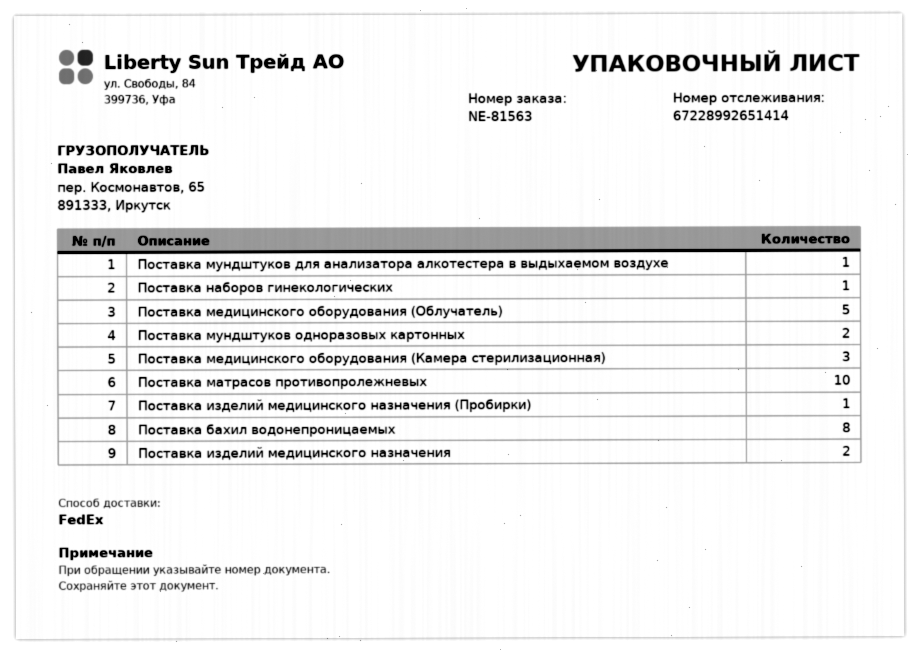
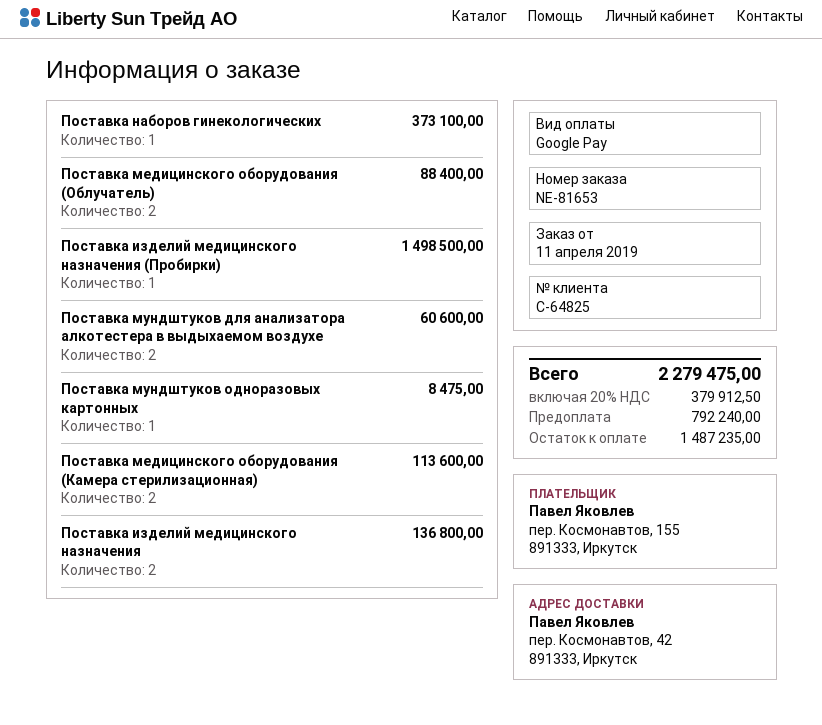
order number: NE-81563 -> NE-81653
ship to: пер. Космонавтов, 65, 891333, Иркутск -> пер. Космонавтов, 42, 891333, Иркутск
Поставка мундштуков для анализатора алкотестера в выдыхаемом воздухе: 1 -> 2
Поставка медицинского оборудования (Облучатель): 5 -> 2
Поставка мундштуков одноразовых картонных: 2 -> 1
Поставка медицинского оборудования (Камера стерилизационная): 3 -> 2
Поставка матрасов противопролежневых: 10 -> none
Поставка бахил водонепроницаемых: 8 -> none

